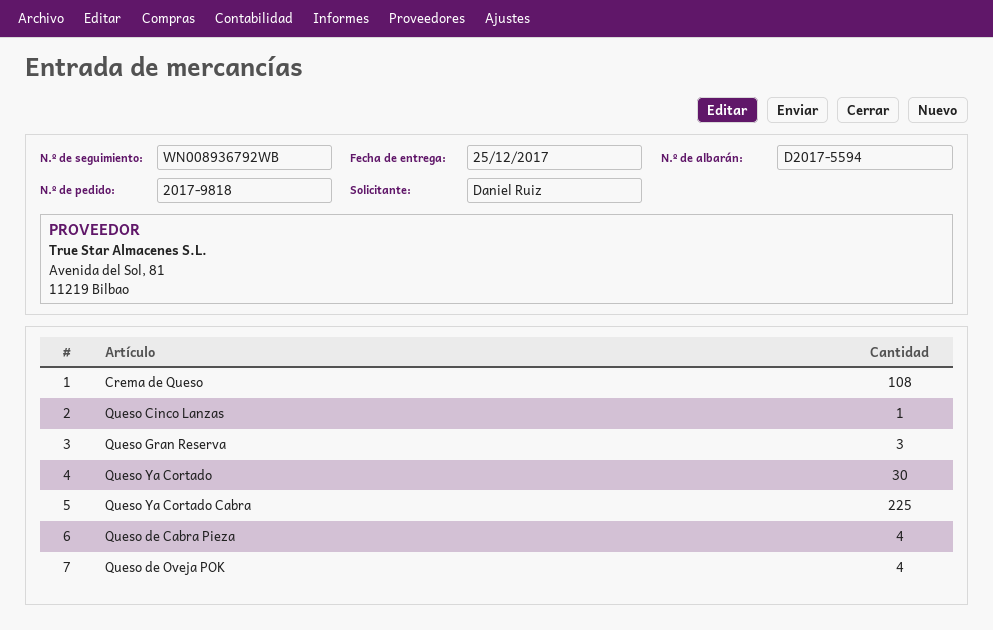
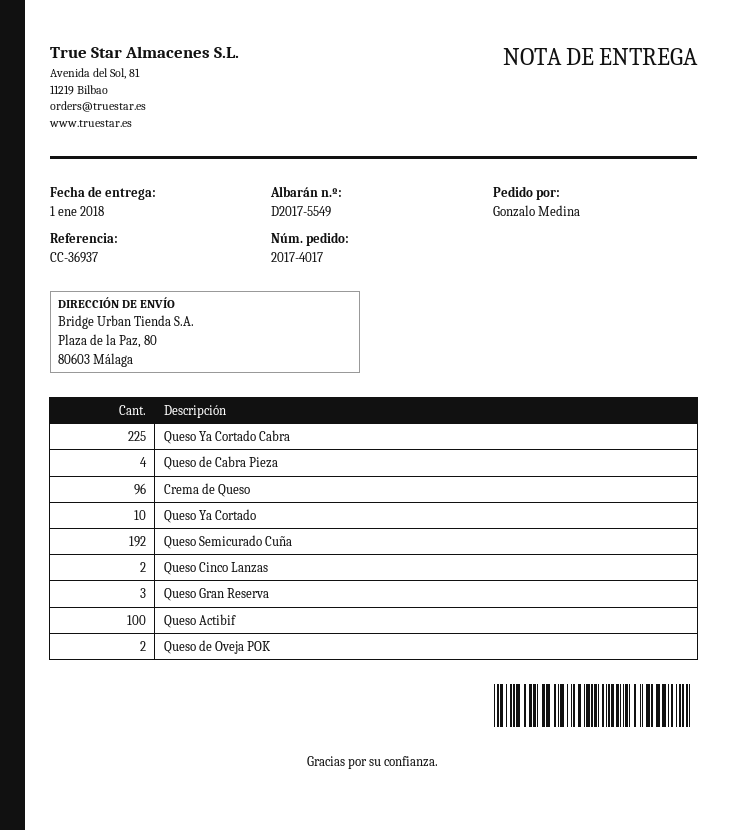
order number: 2017-9818 -> 2017-4017
delivery note number: D2017-5594 -> D2017-5549
delivery date: 2017-12-25 -> 2018-01-01
ordered by: Daniel Ruiz -> Gonzalo Medina
Crema de Queso: 108 -> 96
Queso Cinco Lanzas: 1 -> 2
Queso Ya Cortado: 30 -> 10
Queso de Oveja POK: 4 -> 2
Queso Semicurado Cuña: none -> 192
Queso Actibif: none -> 100

